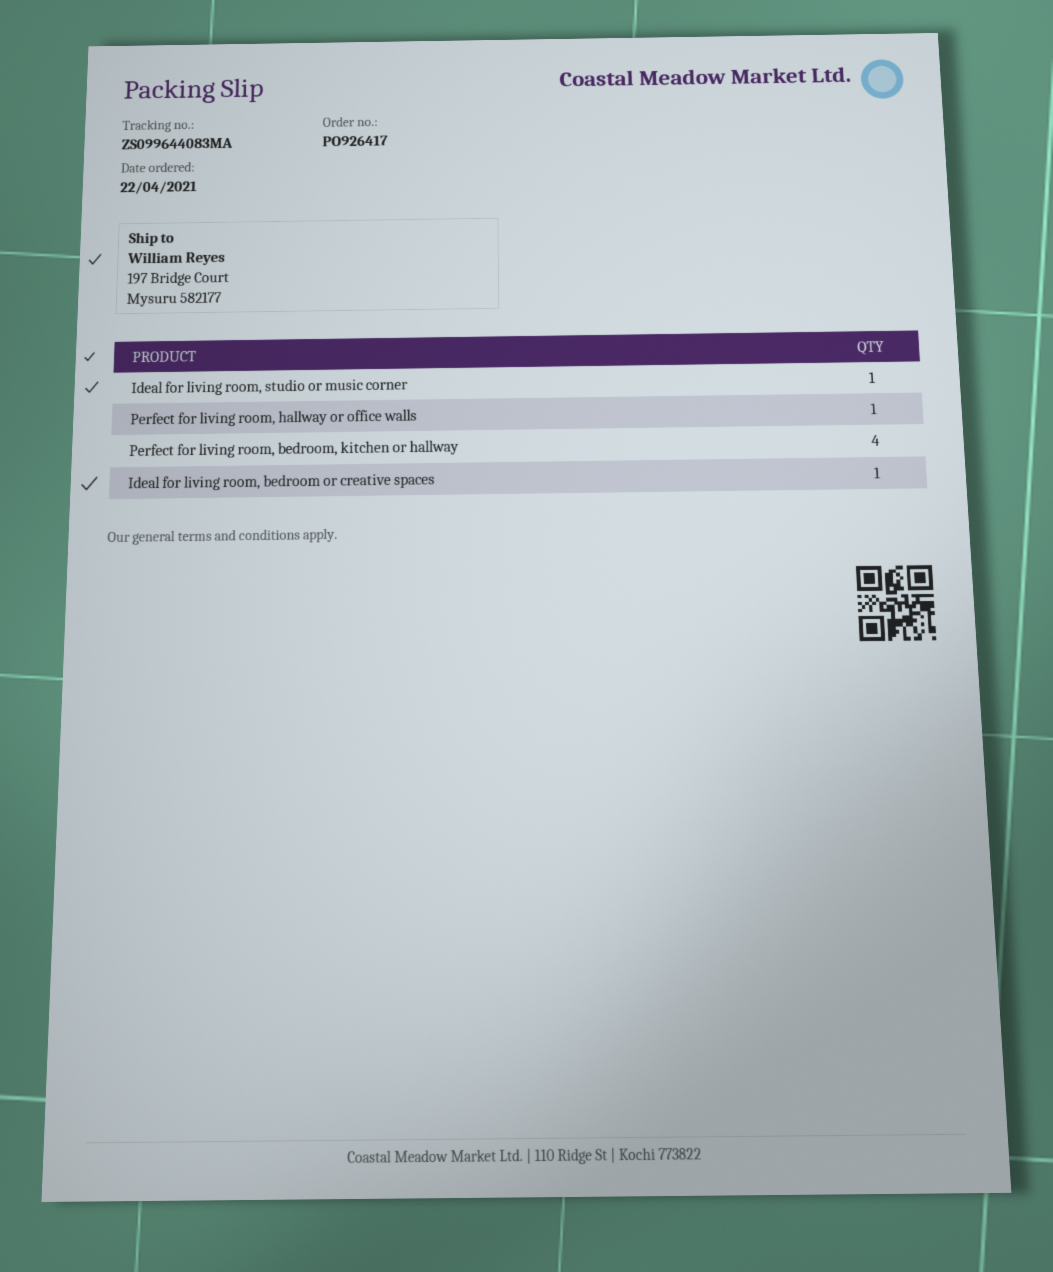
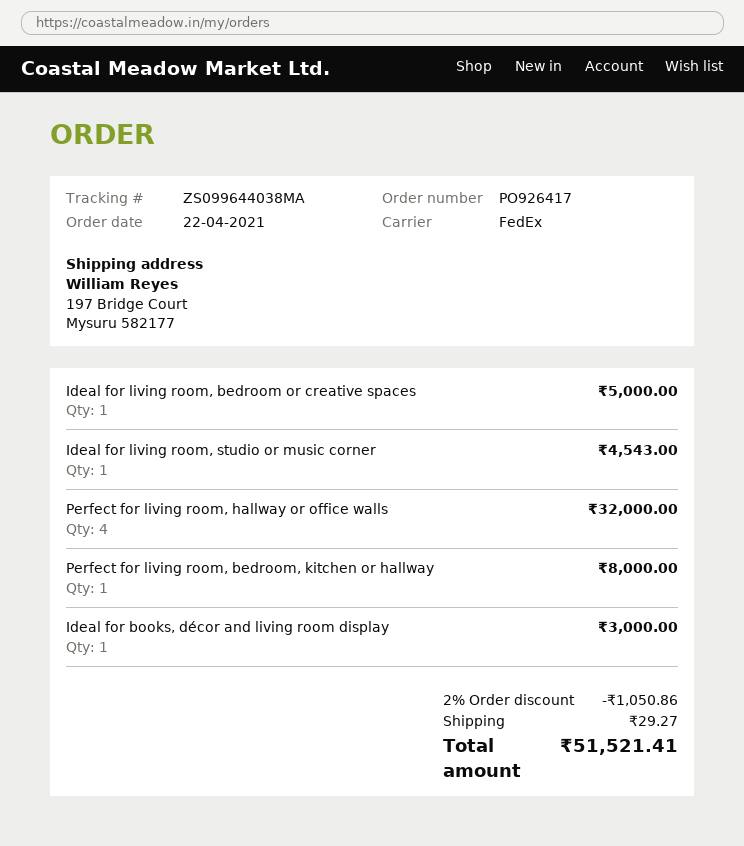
tracking number: ZS099644083MA -> ZS099644038MA
Perfect for living room, hallway or office walls: 1 -> 4
Perfect for living room, bedroom, kitchen or hallway: 4 -> 1
Ideal for books, décor and living room display: none -> 1

